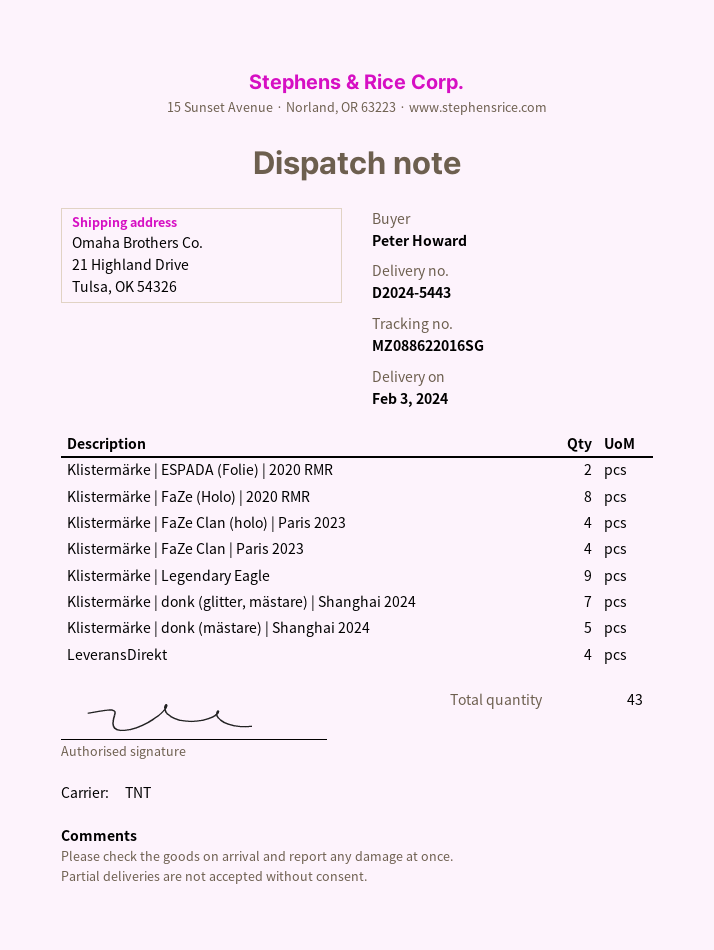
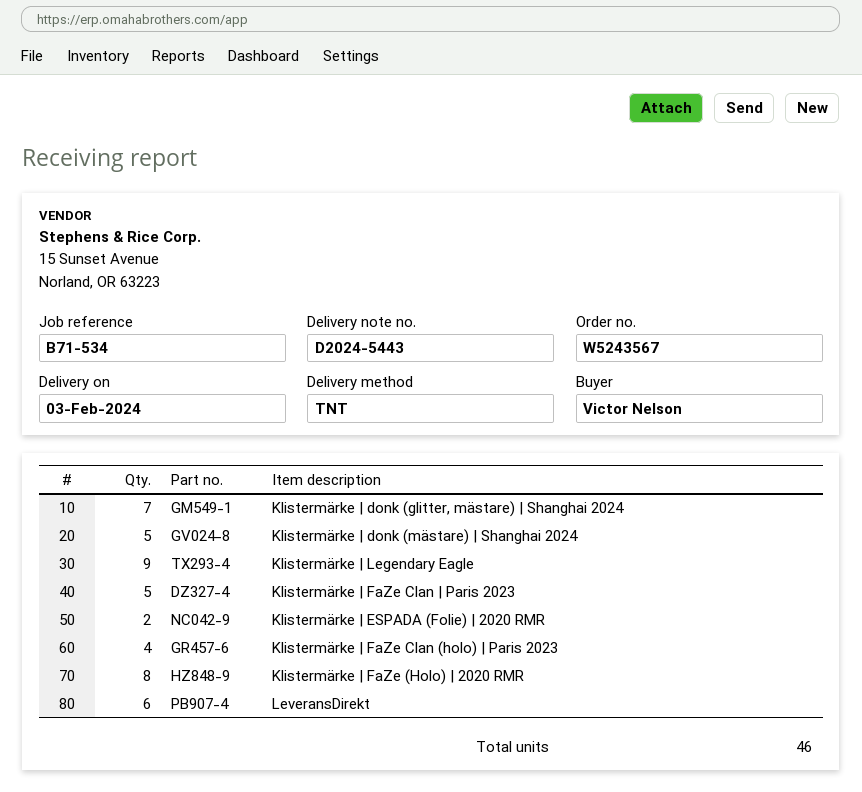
ordered by: Peter Howard -> Victor Nelson
Klistermärke | FaZe Clan | Paris 2023: 4 -> 5
LeveransDirekt: 4 -> 6
total quantity: 43 -> 46

